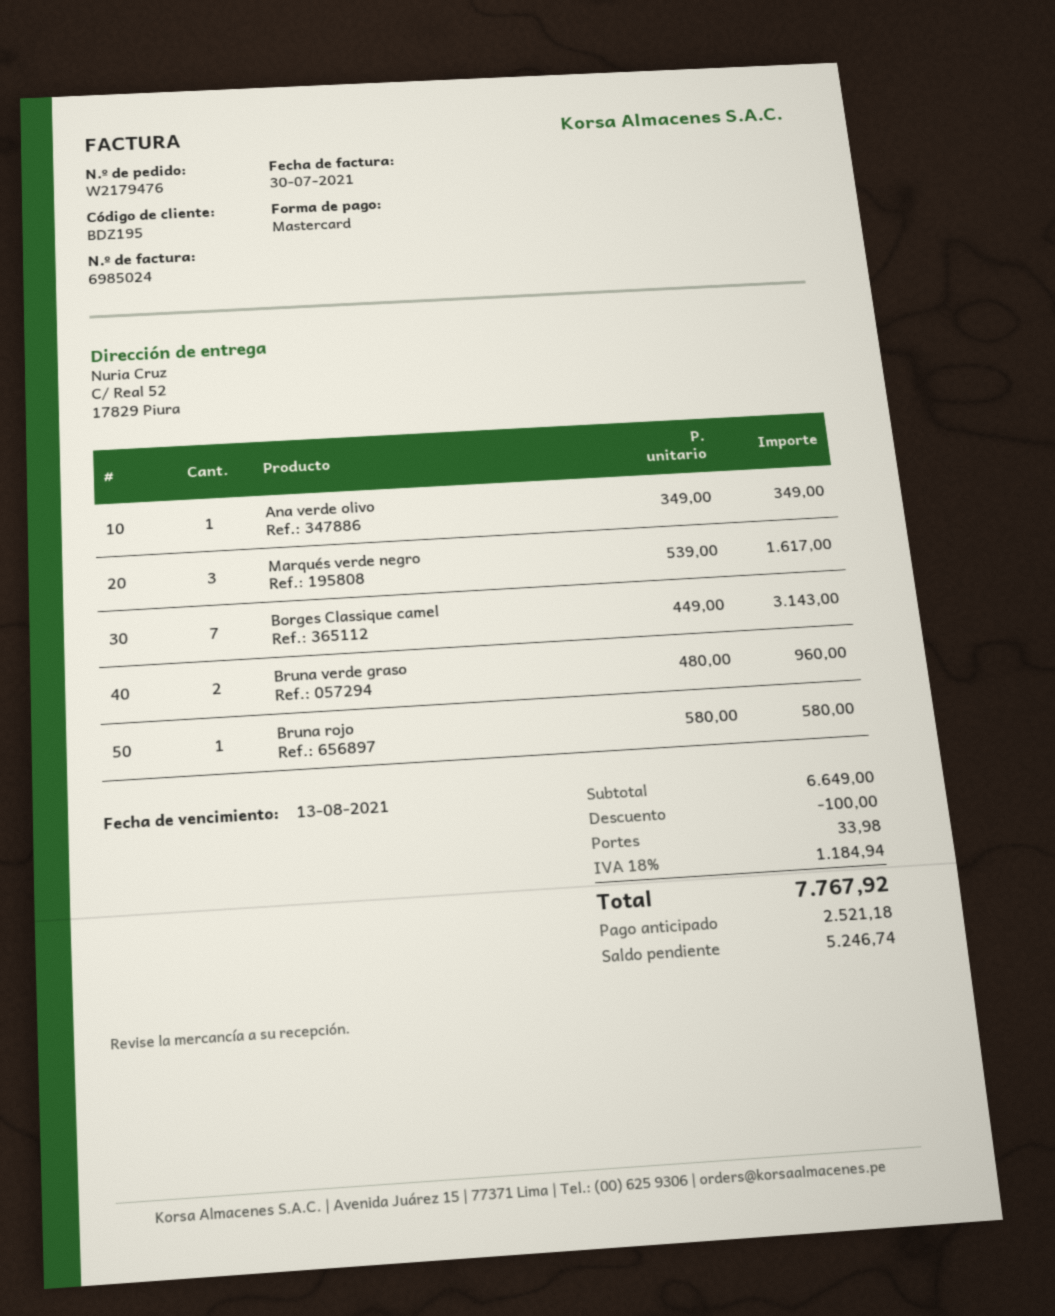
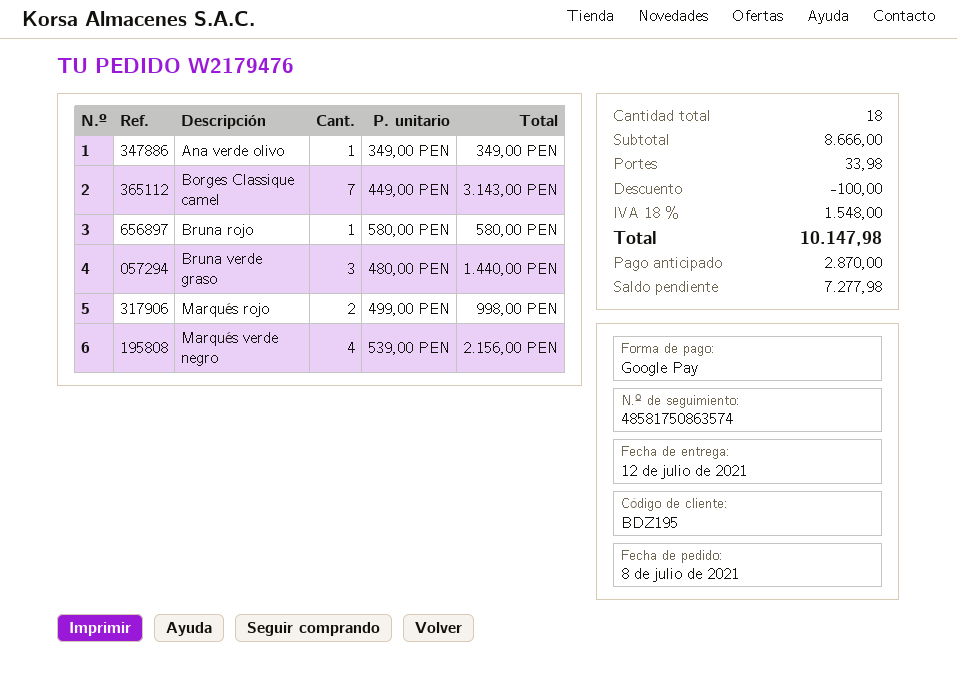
payment method: Mastercard -> Google Pay
Marqués verde negro: 3 x 539.00 = 1617.00 -> 4 x 539.00 = 2156.00
Bruna verde graso: 2 x 480.00 = 960.00 -> 3 x 480.00 = 1440.00
Marqués rojo: none -> 2 x 499.00 = 998.00
subtotal: 6649.00 -> 8666.00
tax: 18% = 1184.94 -> 18% = 1548.00
total: 7767.92 -> 10147.98
deposit: 2521.18 -> 2870.00
balance: 5246.74 -> 7277.98

